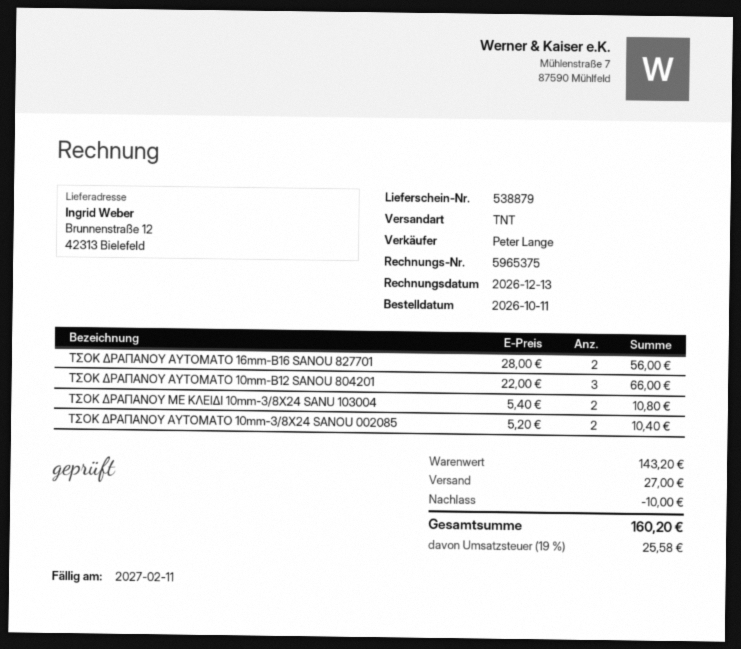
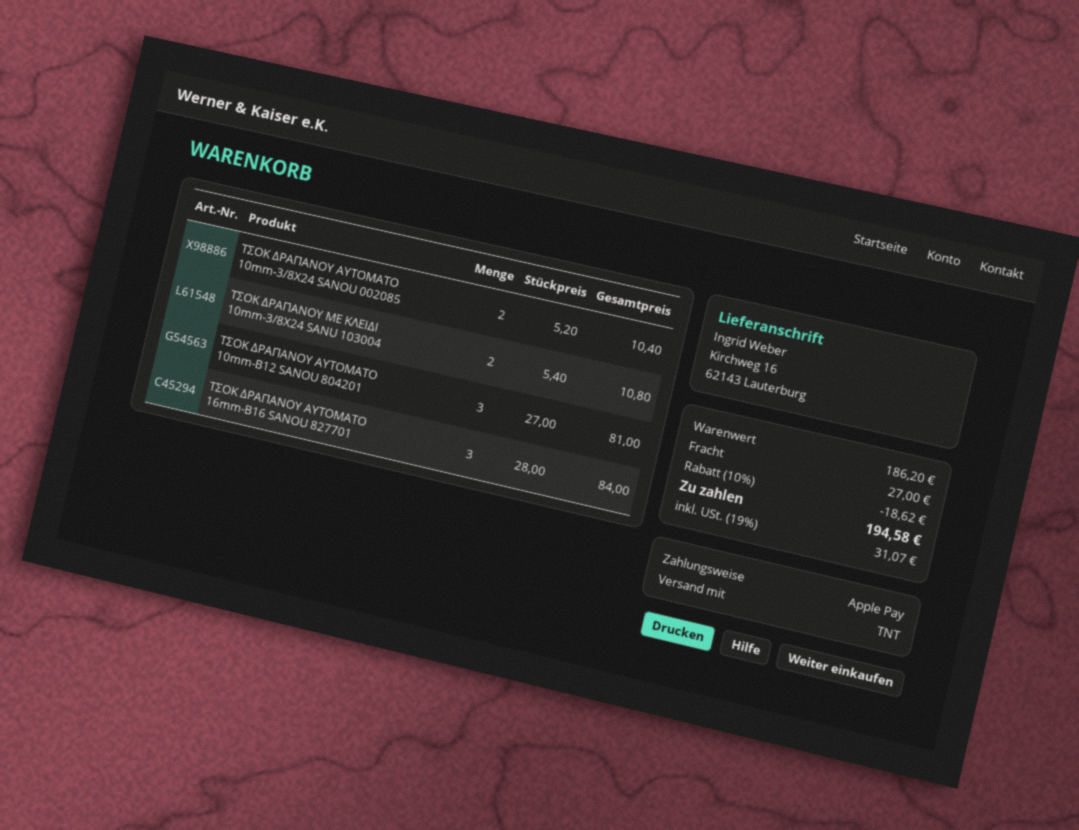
ship to: Brunnenstraße 12, 42313 Bielefeld -> Kirchweg 16, 62143 Lauterburg
ΤΣΟΚ ΔΡΑΠΑΝΟΥ ΑΥΤΟΜΑΤΟ 16mm-B16 SANOU 827701: 2 x 28.00 = 56.00 -> 3 x 28.00 = 84.00
ΤΣΟΚ ΔΡΑΠΑΝΟΥ ΑΥΤΟΜΑΤΟ 10mm-B12 SANOU 804201: 3 x 22.00 = 66.00 -> 3 x 27.00 = 81.00
subtotal: 143.20 -> 186.20
discount: 10.00 -> 18.62
tax: 19% = 25.58 -> 19% = 31.07
total: 160.20 -> 194.58

